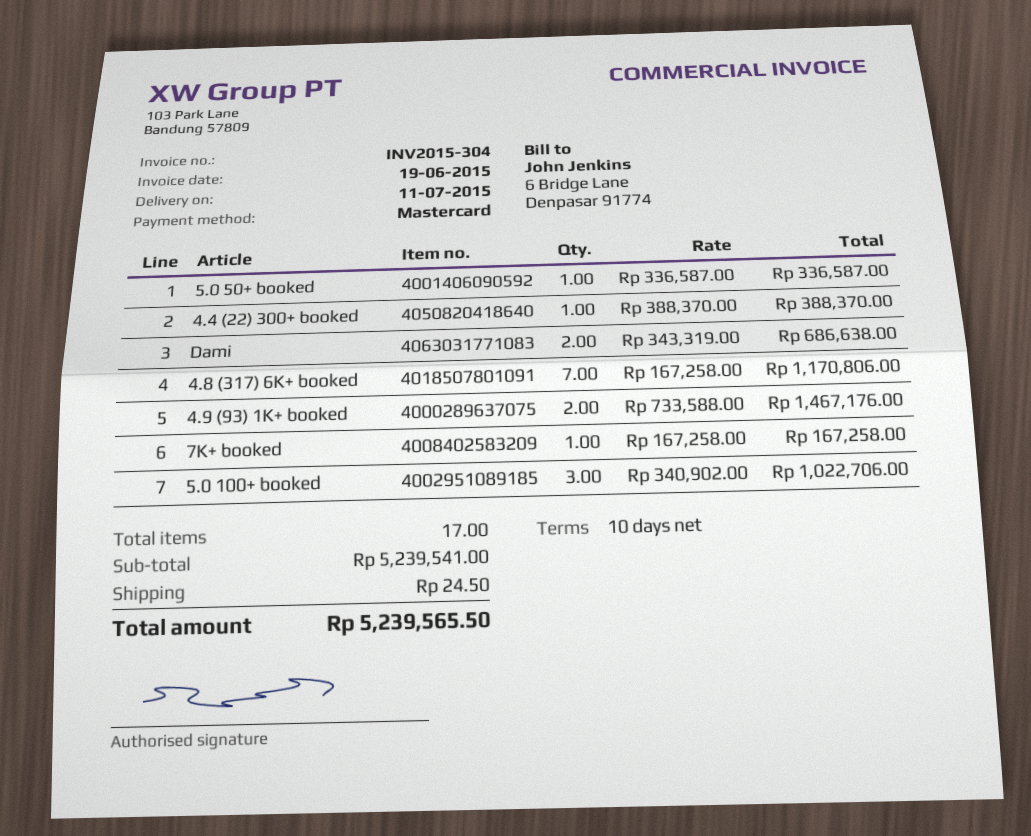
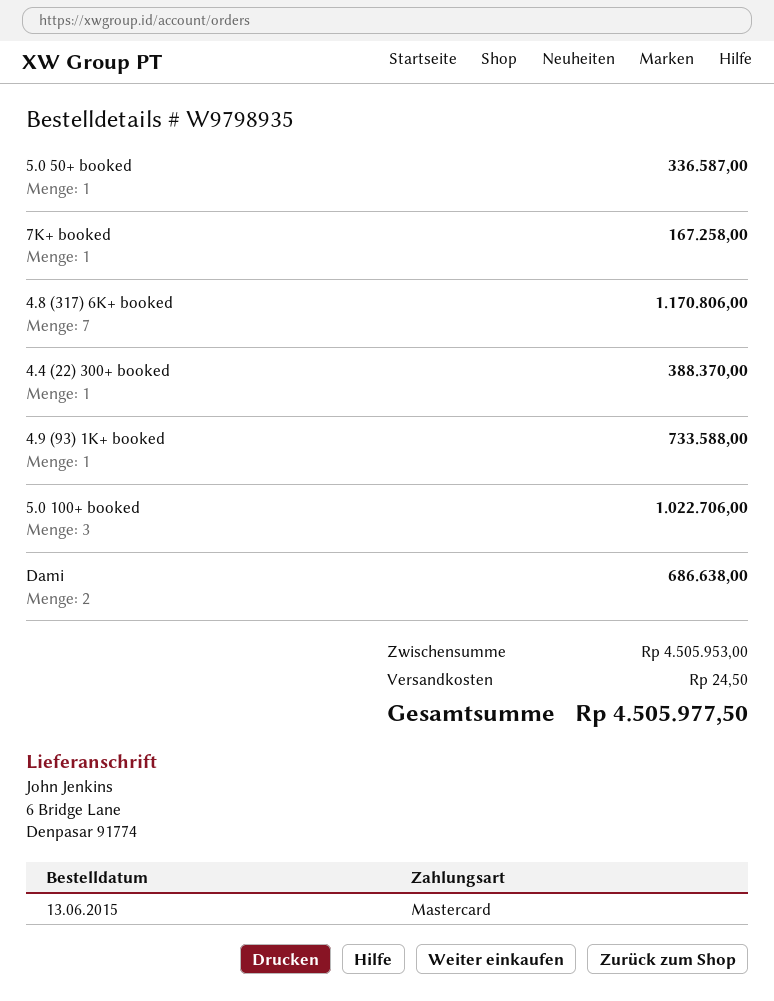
4.9 (93) 1K+ booked: 2 for 1467176.00 -> 1 for 733588.00
subtotal: 5239541.00 -> 4505953.00
total: 5239565.50 -> 4505977.50

